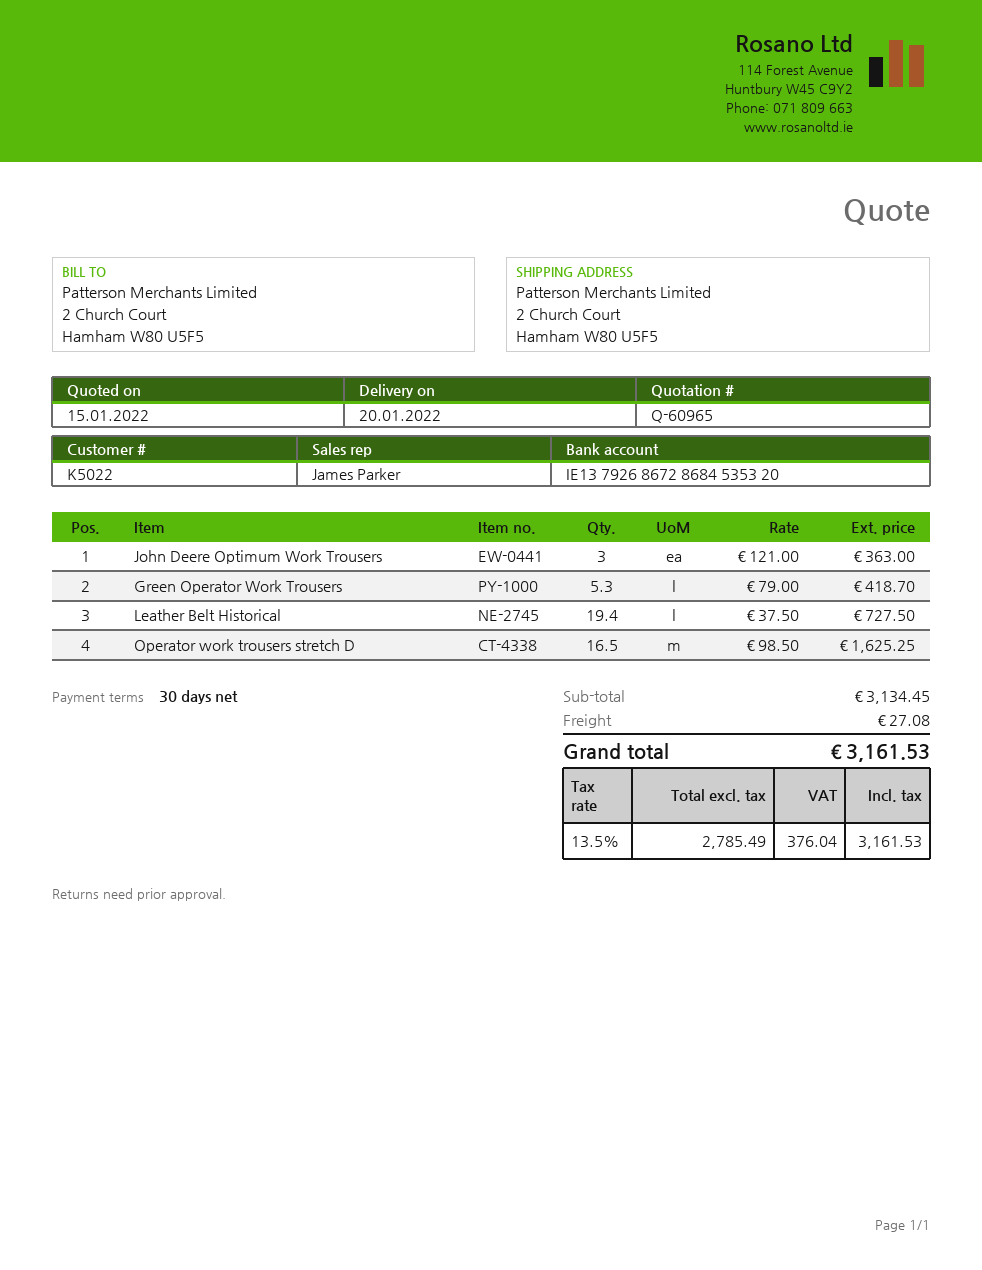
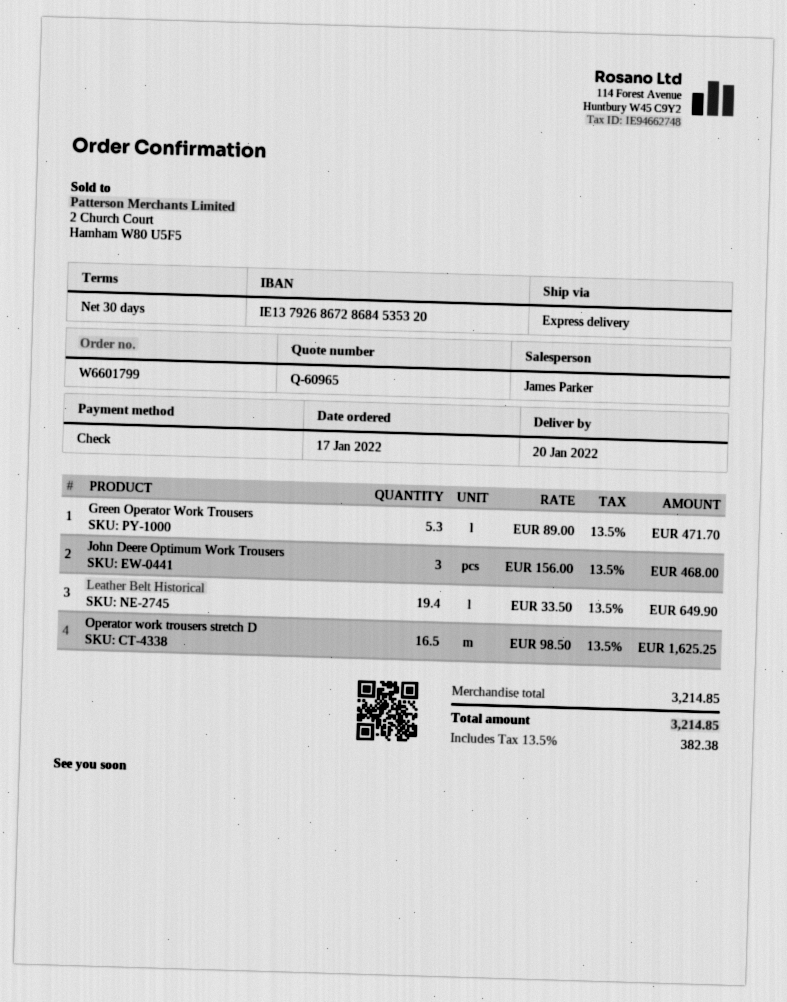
John Deere Optimum Work Trousers: 3 x 121.00 = 363.00 -> 3 x 156.00 = 468.00
Green Operator Work Trousers: 5.3 x 79.00 = 418.70 -> 5.3 x 89.00 = 471.70
Leather Belt Historical: 19.4 x 37.50 = 727.50 -> 19.4 x 33.50 = 649.90
subtotal: 3134.45 -> 3214.85
shipping: 27.08 -> none
tax: 13.5% = 376.04 -> 13.5% = 382.38
total: 3161.53 -> 3214.85

